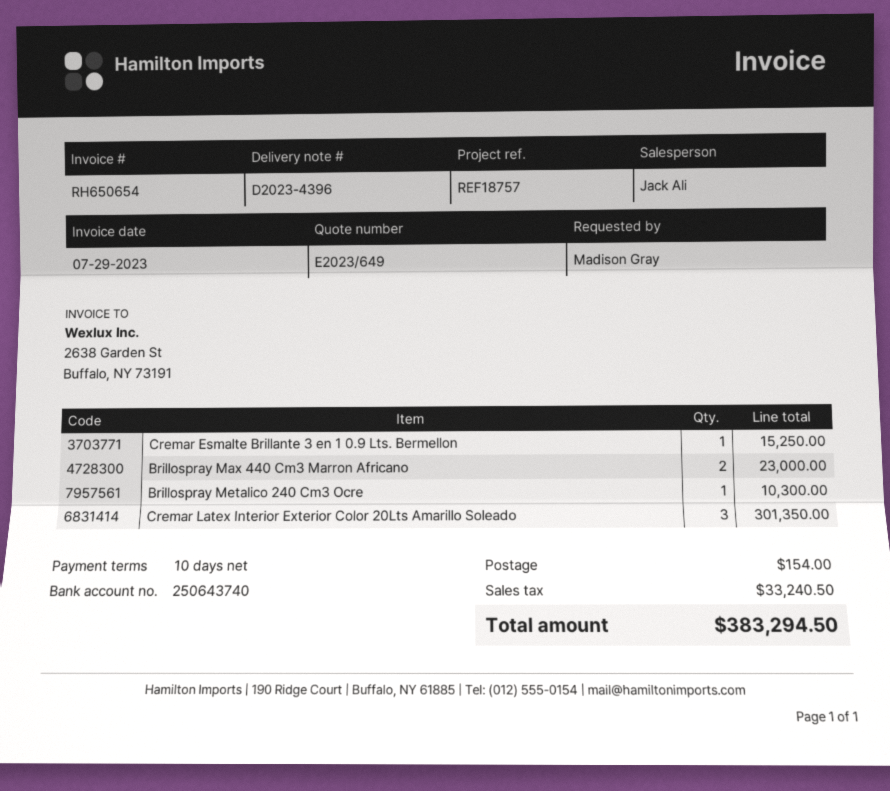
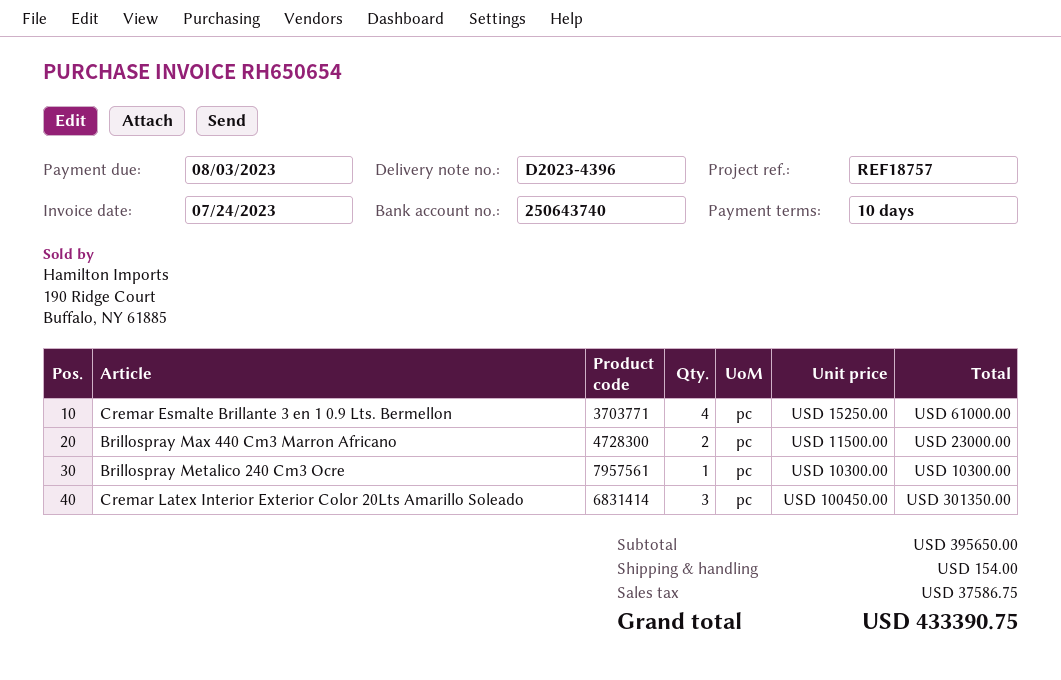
invoice date: 2023-07-29 -> 2023-07-24
Cremar Esmalte Brillante 3 en 1 0.9 Lts. Bermellon: 1 for 15250.00 -> 4 for 61000.00
tax: 33240.50 -> 37586.75
total: 383294.50 -> 433390.75

